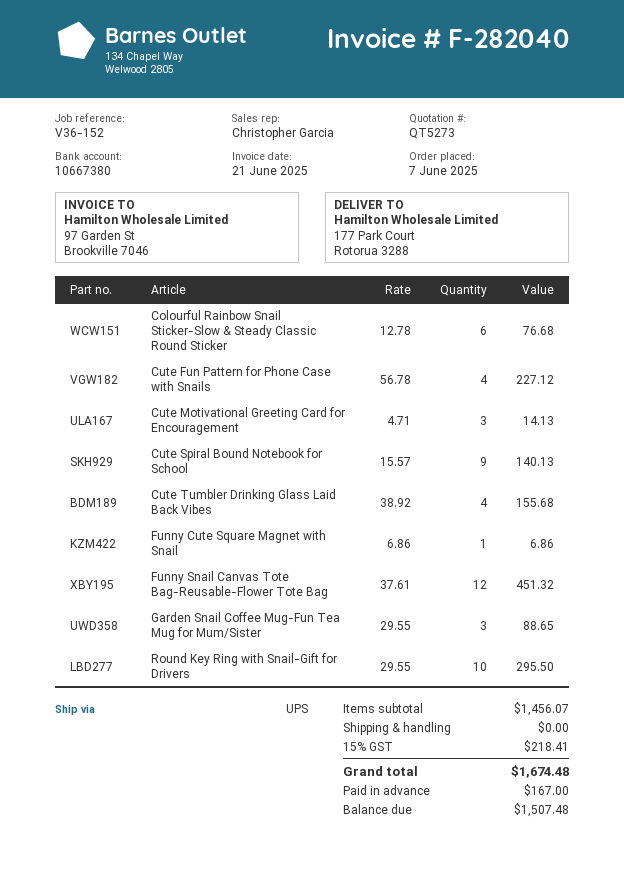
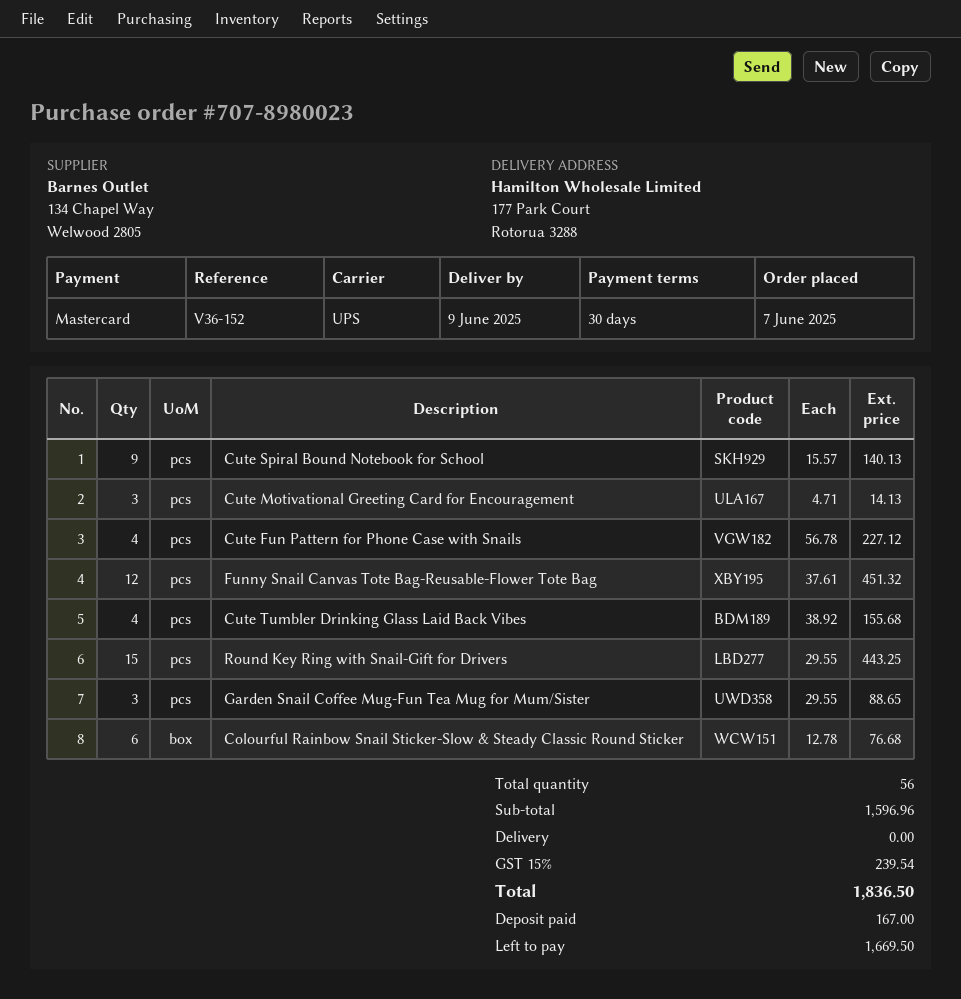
Funny Cute Square Magnet with Snail: 1 x 6.86 = 6.86 -> none
Round Key Ring with Snail-Gift for Drivers: 10 x 29.55 = 295.50 -> 15 x 29.55 = 443.25
subtotal: 1456.07 -> 1596.96
tax: 15% = 218.41 -> 15% = 239.54
total: 1674.48 -> 1836.50
balance: 1507.48 -> 1669.50

